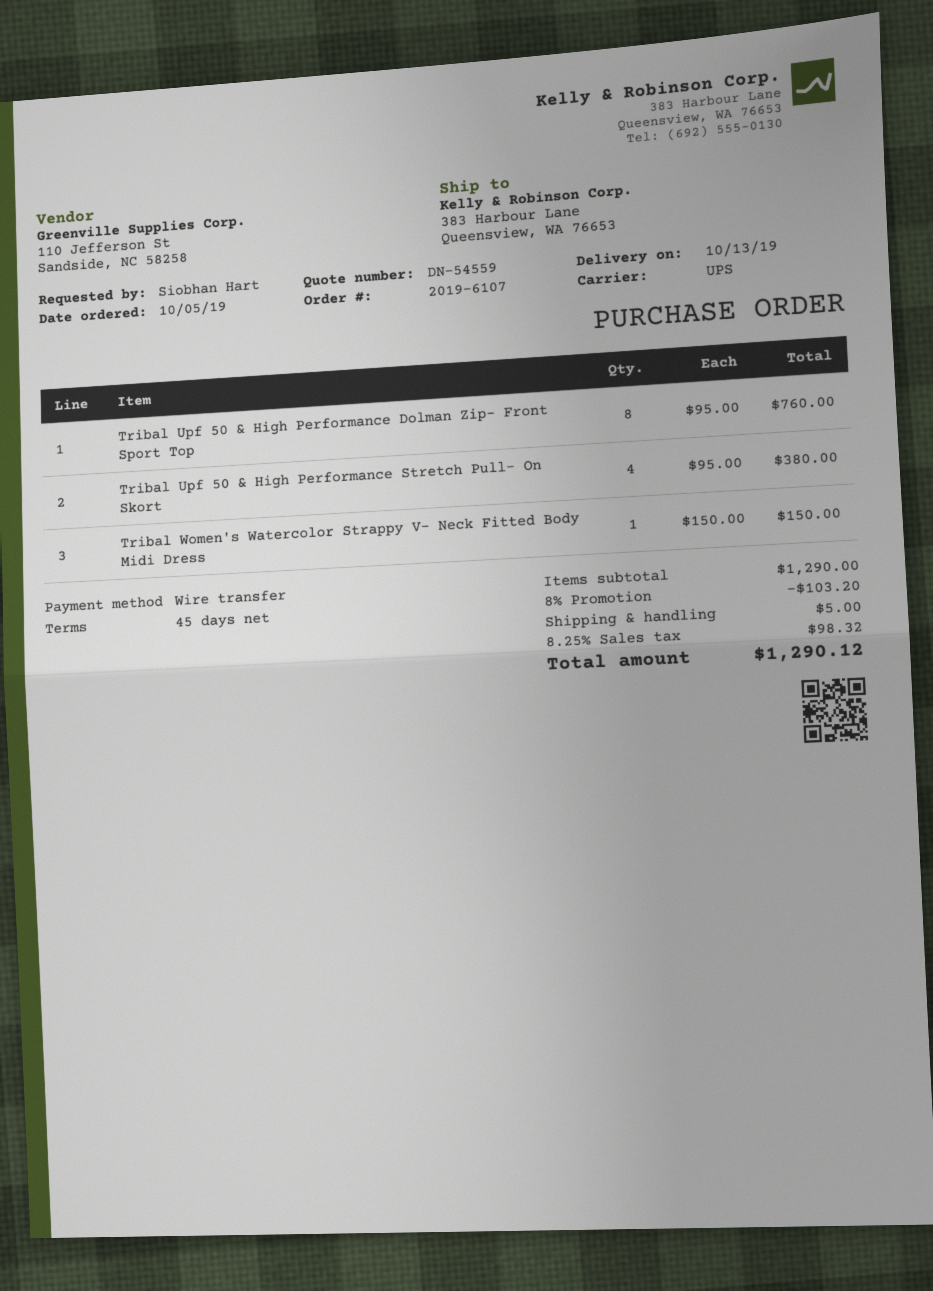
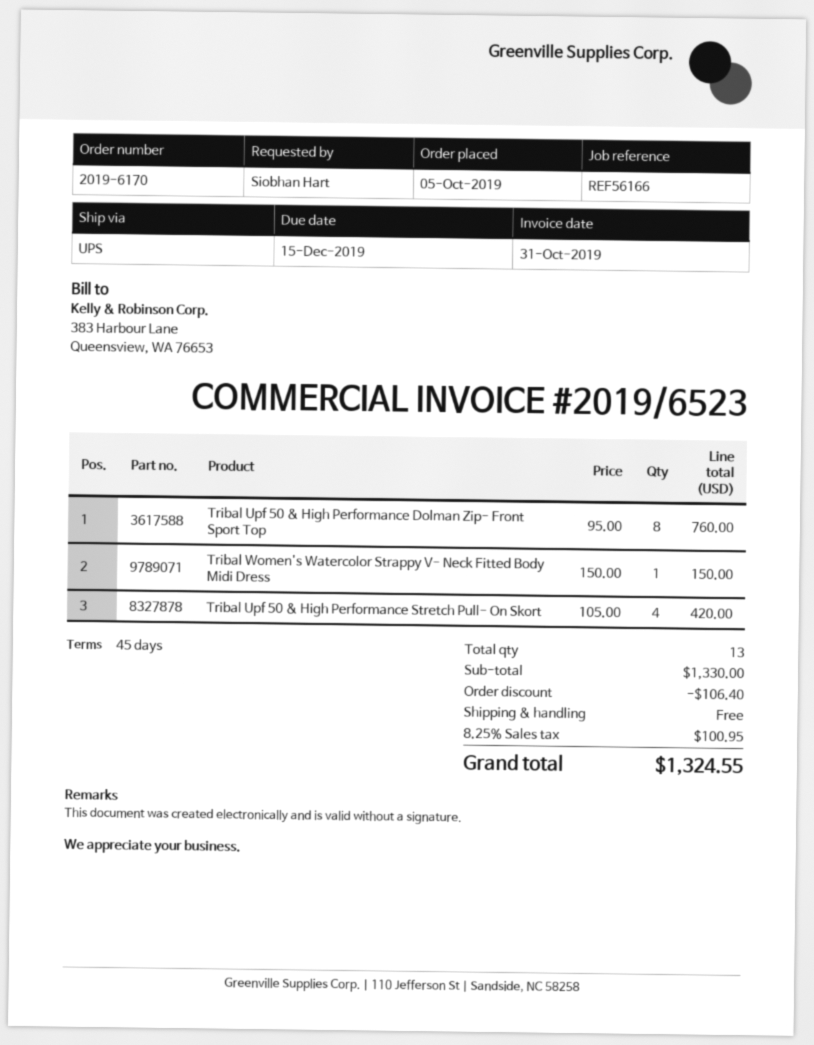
order number: 2019-6107 -> 2019-6170
Tribal Upf 50 & High Performance Stretch Pull- On Skort: 4 x 95.00 = 380.00 -> 4 x 105.00 = 420.00
subtotal: 1290.00 -> 1330.00
discount: 103.20 -> 106.40
shipping: 5.00 -> 0.00
tax: 8.25% = 98.32 -> 8.25% = 100.95
total: 1290.12 -> 1324.55

